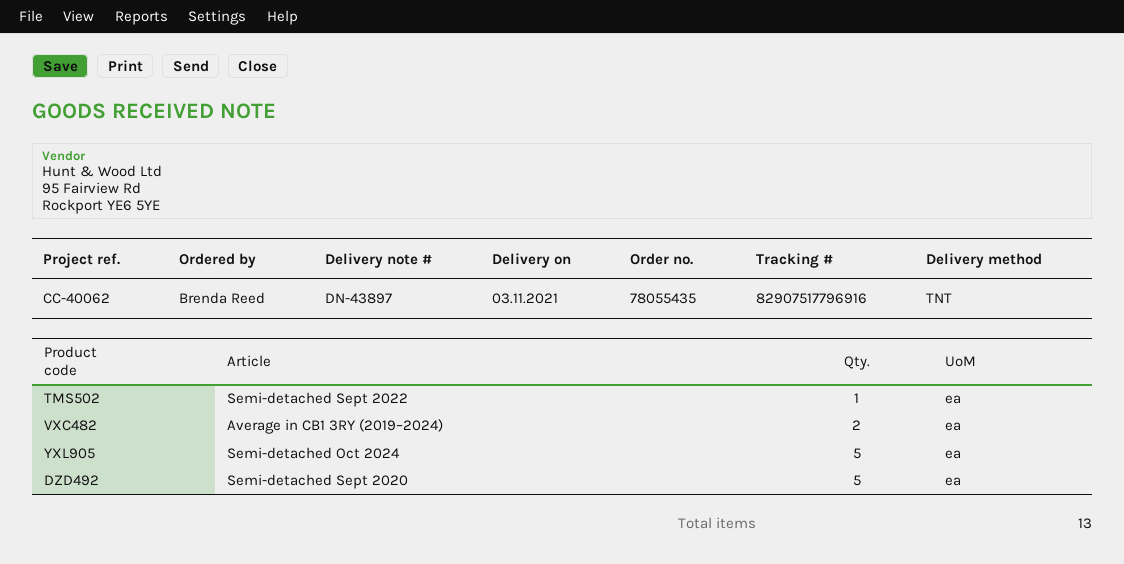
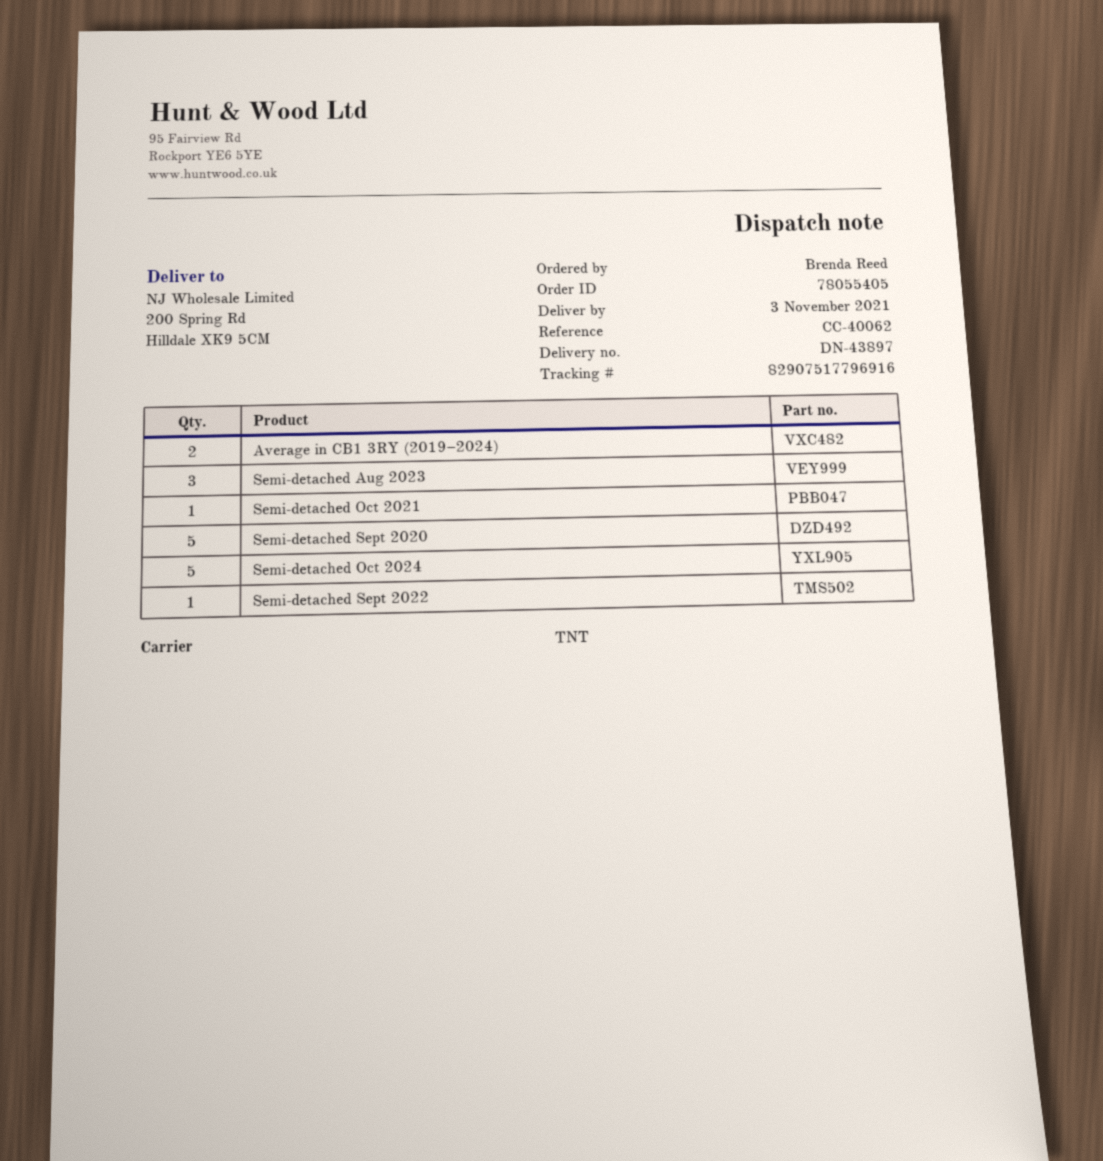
order number: 78055435 -> 78055405
Semi-detached Aug 2023: none -> 3
Semi-detached Oct 2021: none -> 1

